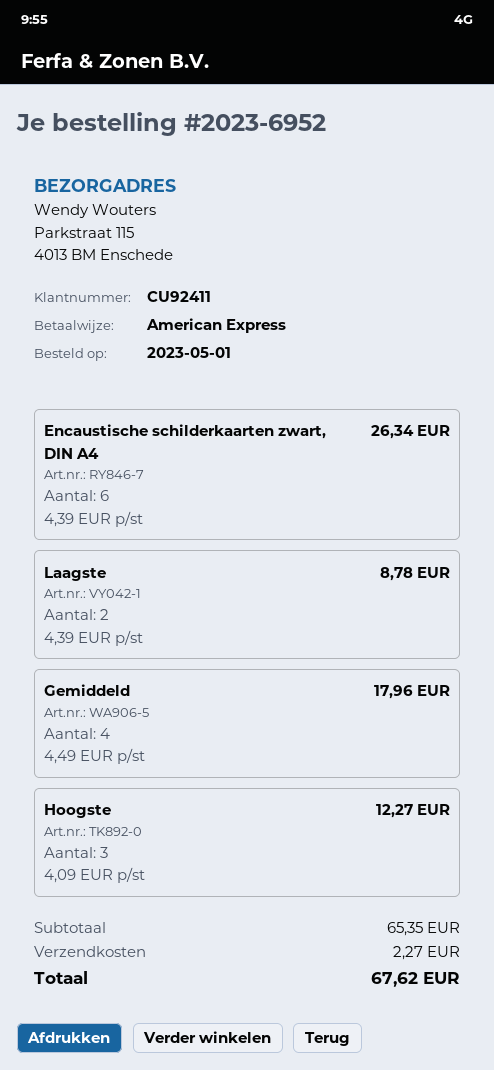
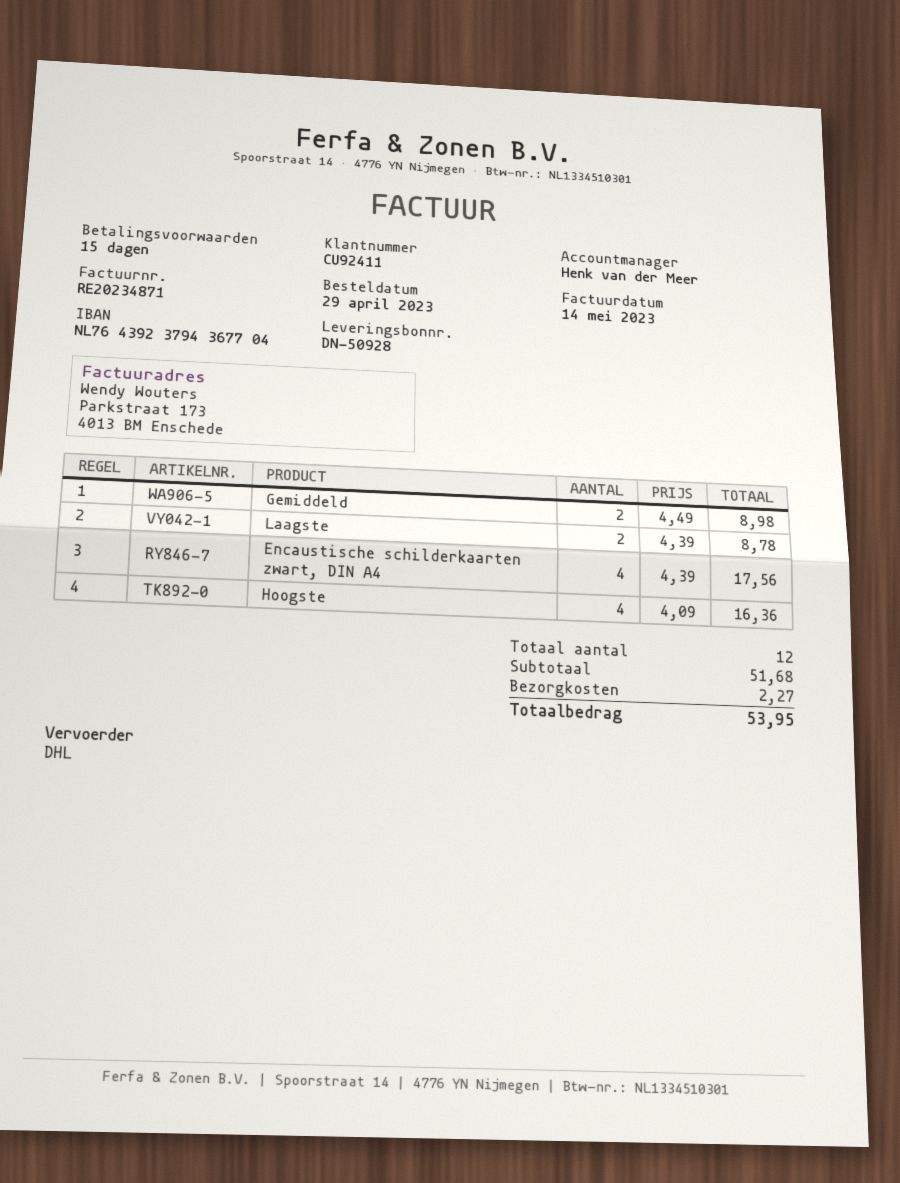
order date: 2023-05-01 -> 2023-04-29
Encaustische schilderkaarten zwart, DIN A4: 6 x 4.39 = 26.34 -> 4 x 4.39 = 17.56
Gemiddeld: 4 x 4.49 = 17.96 -> 2 x 4.49 = 8.98
Hoogste: 3 x 4.09 = 12.27 -> 4 x 4.09 = 16.36
subtotal: 65.35 -> 51.68
total: 67.62 -> 53.95

